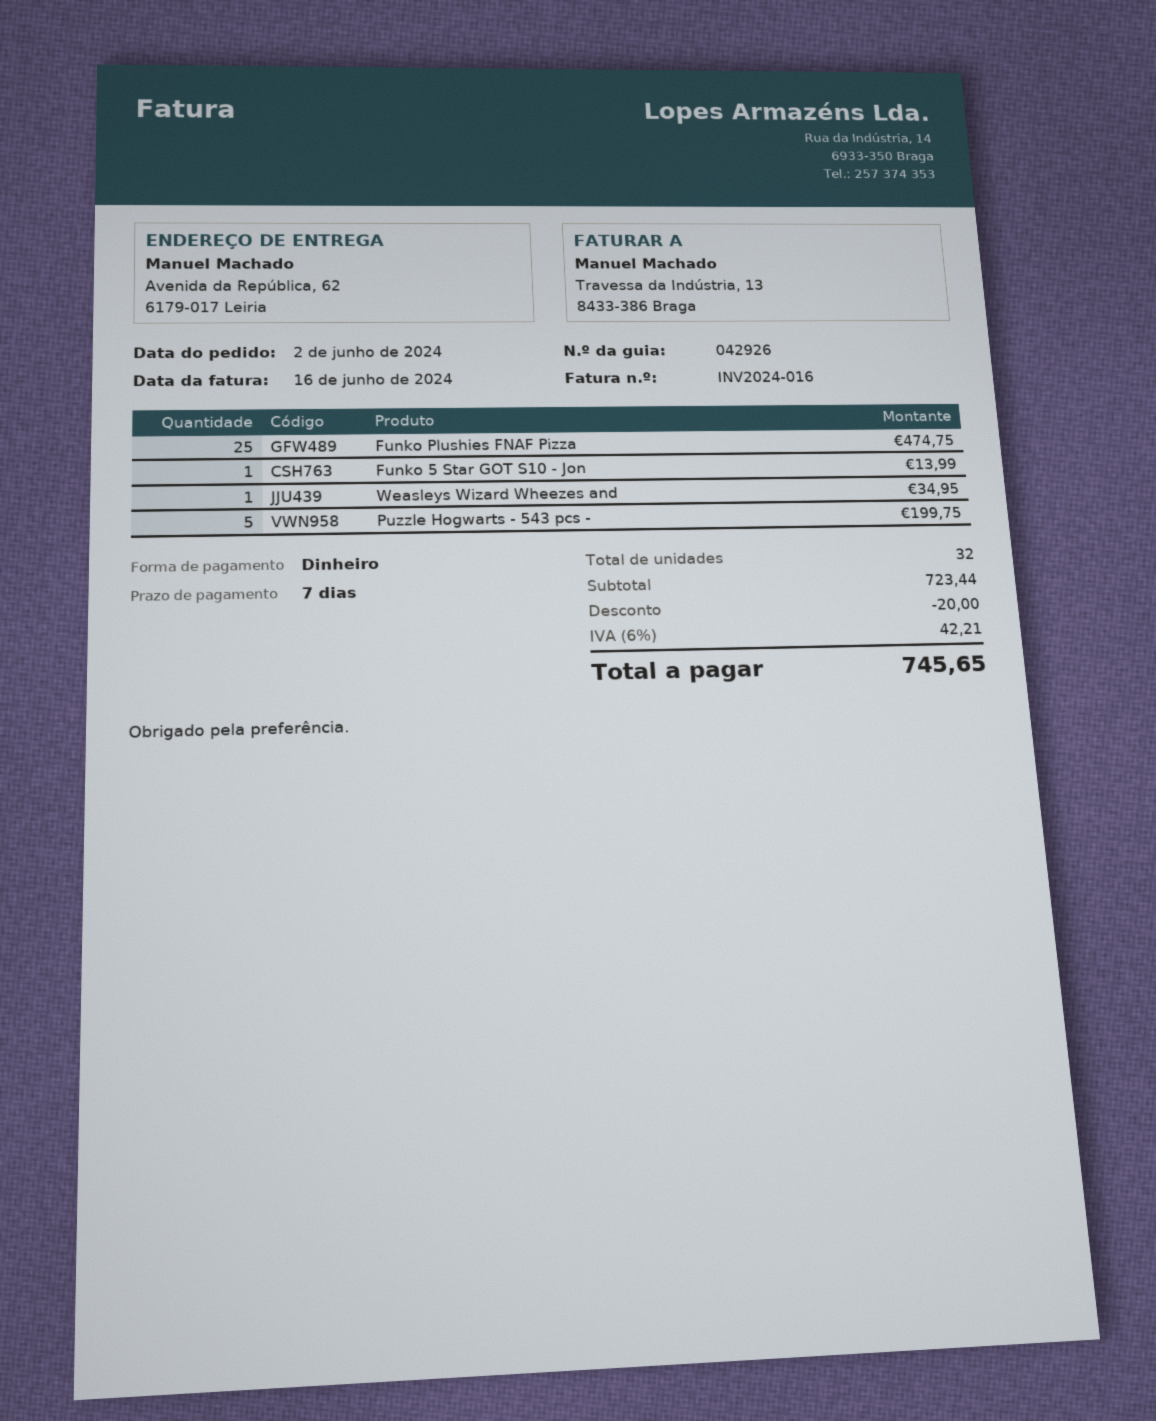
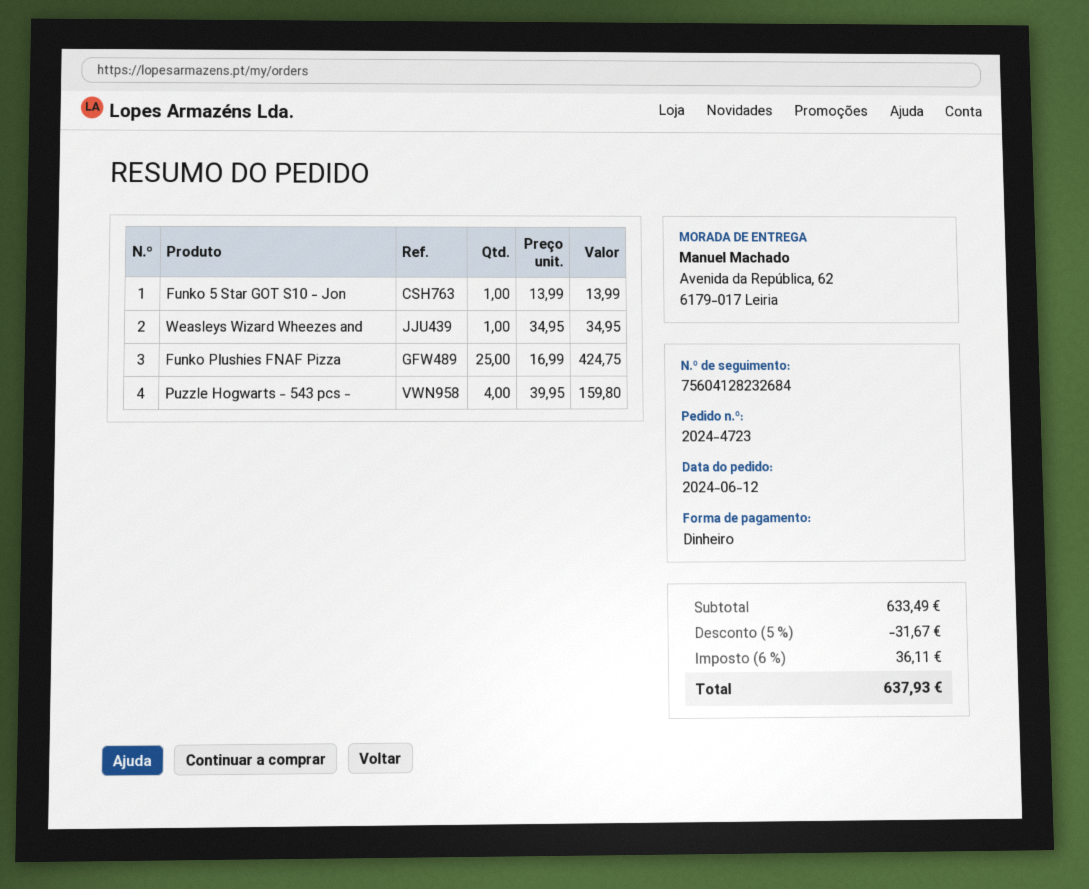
order date: 2024-06-02 -> 2024-06-12
Funko Plushies FNAF Pizza: 25 for 474.75 -> 25 for 424.75
Puzzle Hogwarts - 543 pcs -: 5 for 199.75 -> 4 for 159.80
subtotal: 723.44 -> 633.49
discount: 20.00 -> 31.67
tax: 6% = 42.21 -> 6% = 36.11
total: 745.65 -> 637.93

